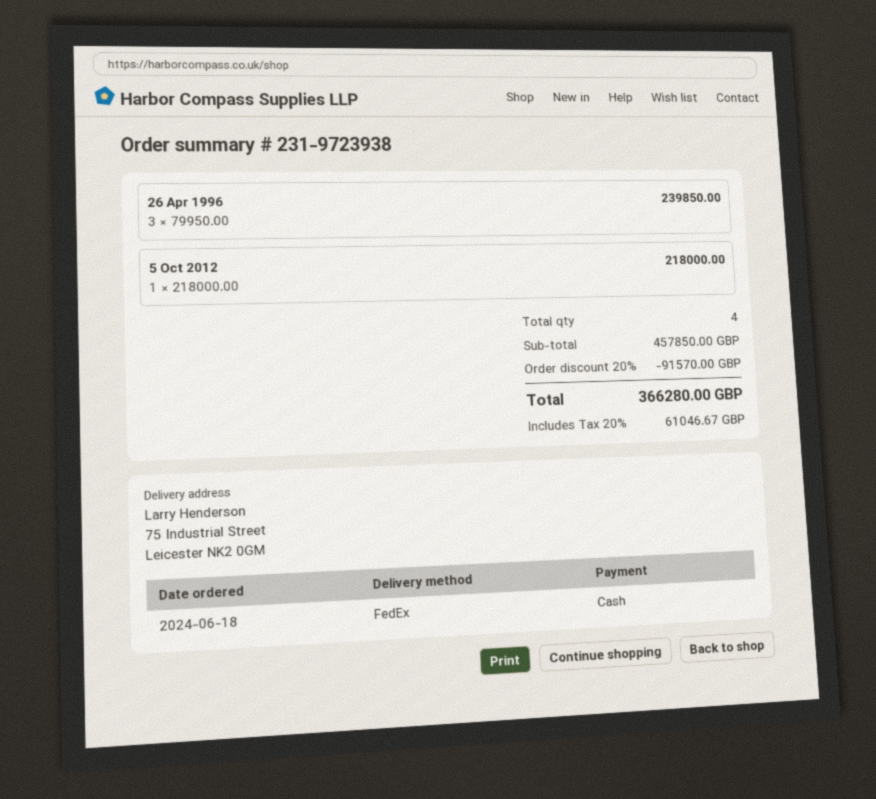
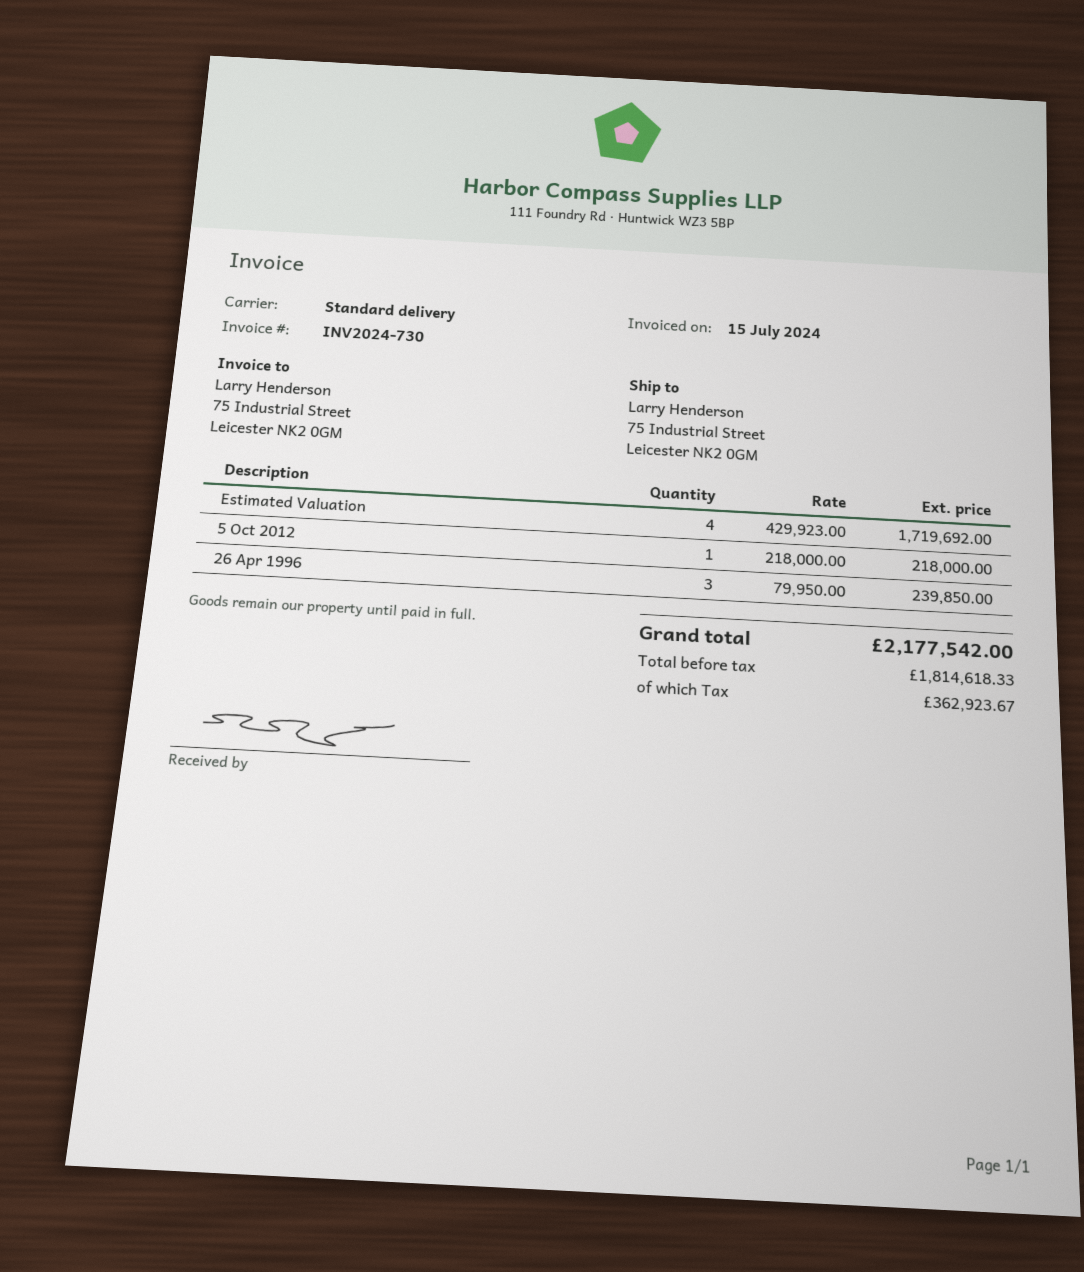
shipping method: FedEx -> standard
Estimated Valuation: none -> 4 x 429923.00 = 1719692.00
discount: 20% = 91570.00 -> none
tax: 61046.67 -> 362923.67
total: 366280.00 -> 2177542.00

